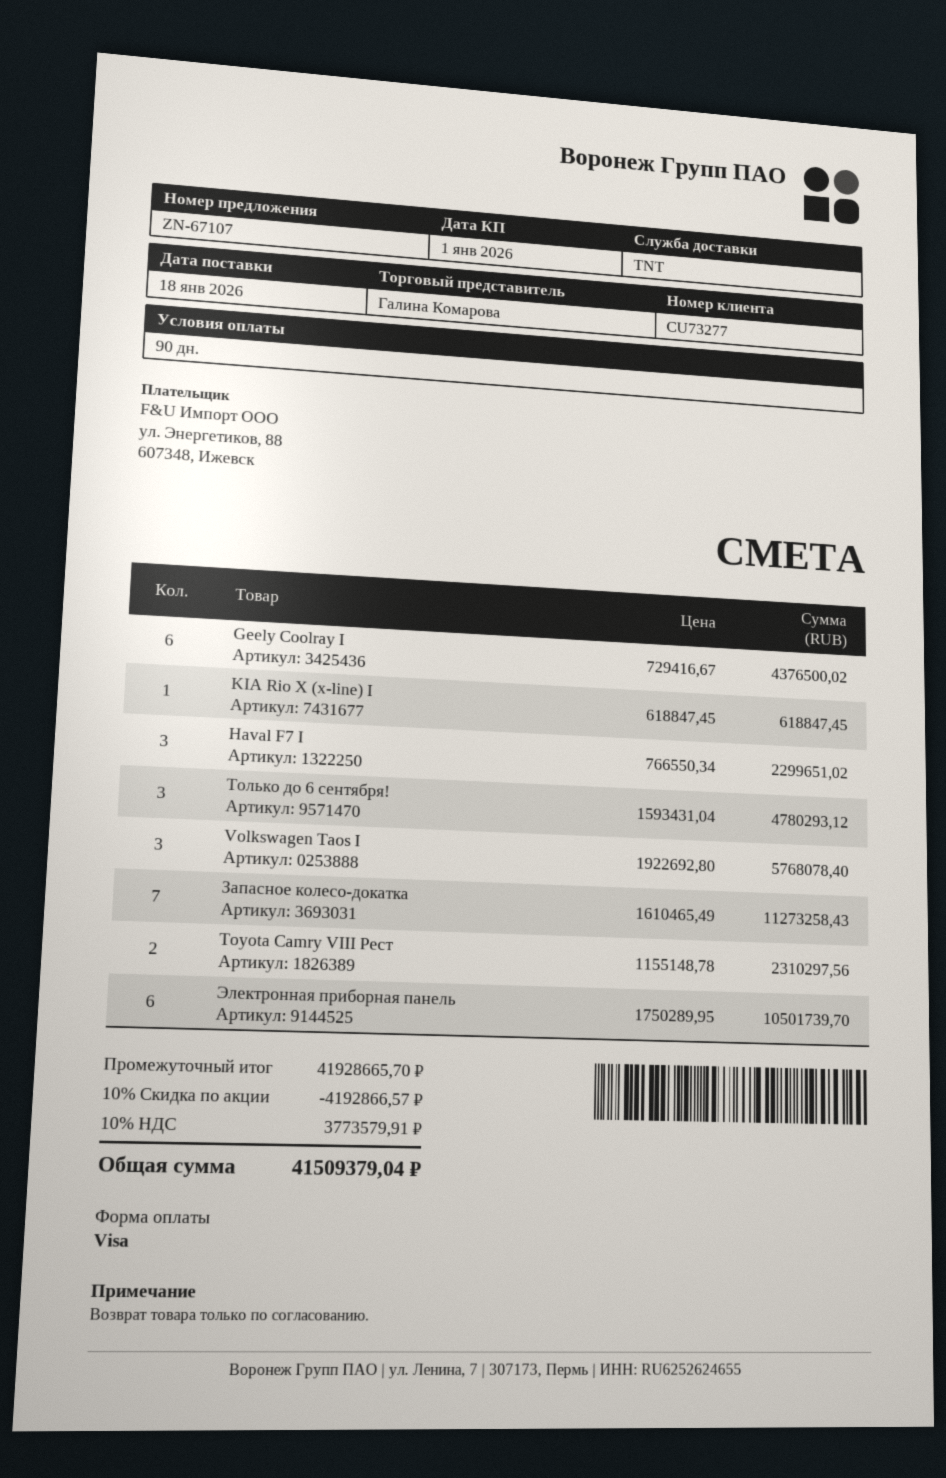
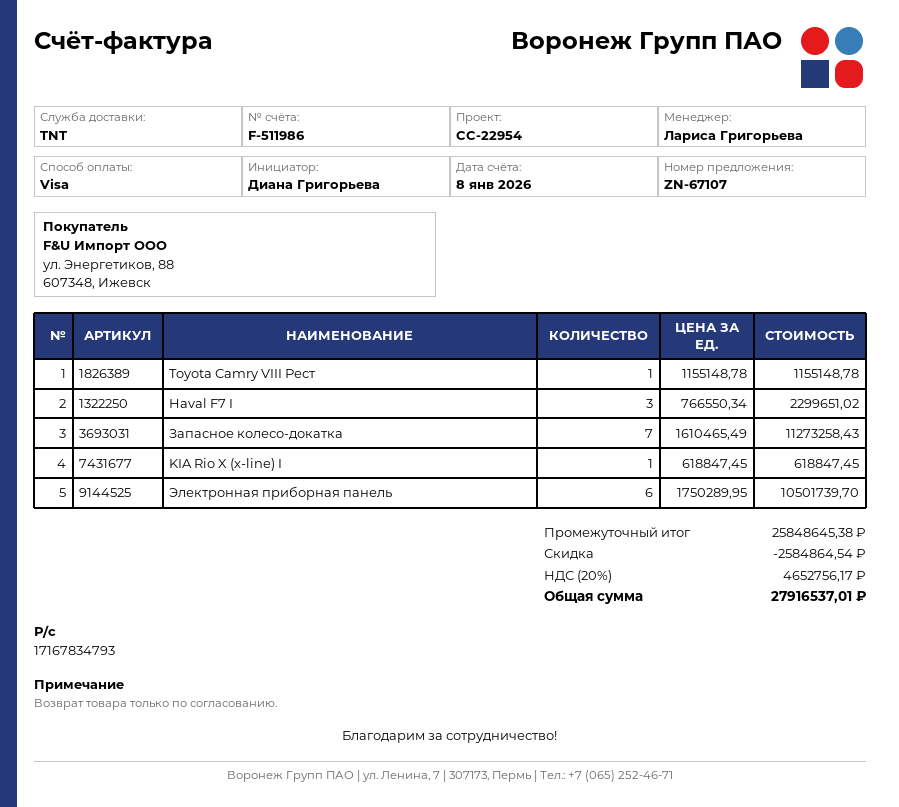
sales rep: Галина Комарова -> Лариса Григорьева
Geely Coolray I: 6 x 729416.67 = 4376500.02 -> none
Только до 6 сентября!: 3 x 1593431.04 = 4780293.12 -> none
Volkswagen Taos I: 3 x 1922692.80 = 5768078.40 -> none
Toyota Camry VIII Рест: 2 x 1155148.78 = 2310297.56 -> 1 x 1155148.78 = 1155148.78
subtotal: 41928665.70 -> 25848645.38
discount: 4192866.57 -> 2584864.54
tax: 10% = 3773579.91 -> 20% = 4652756.17
total: 41509379.04 -> 27916537.01

